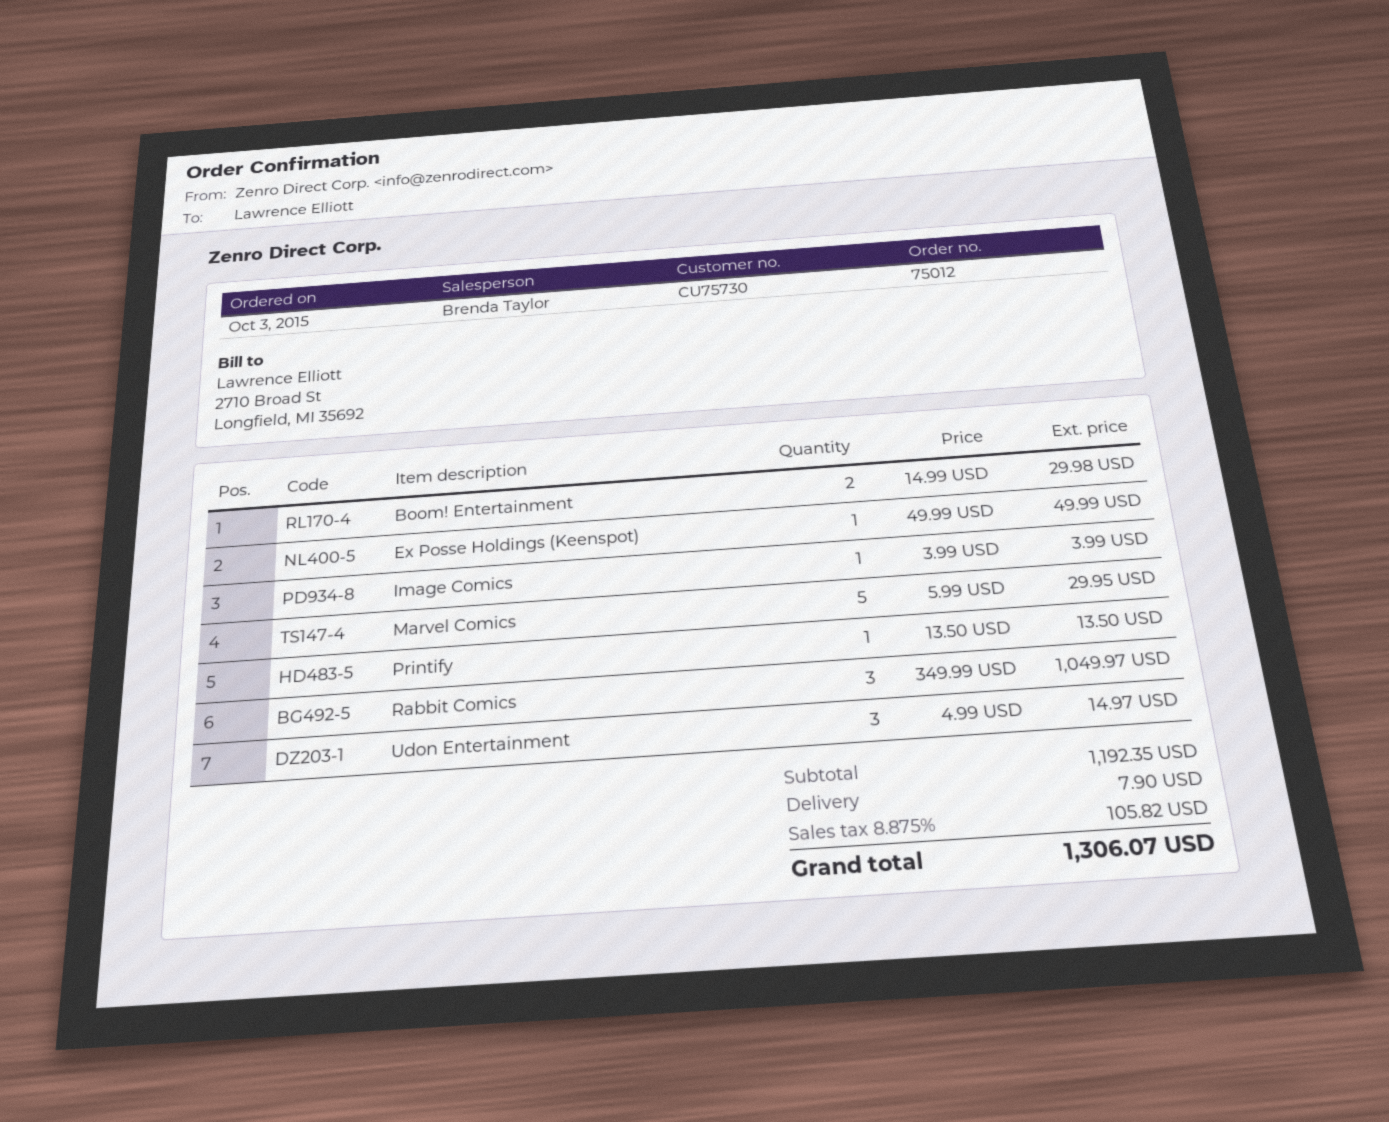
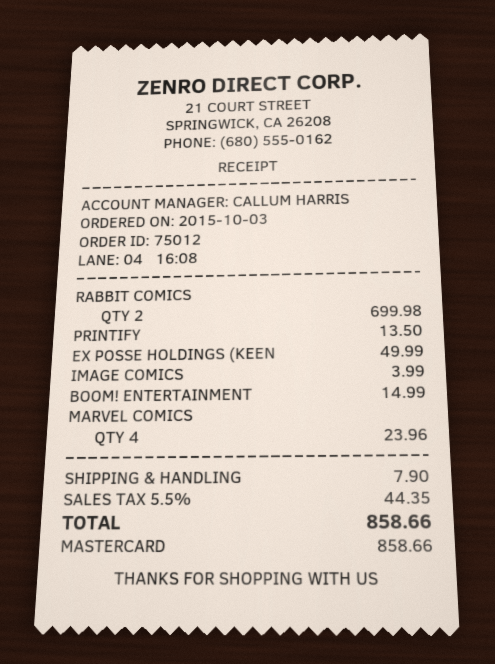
sales rep: Brenda Taylor -> CALLUM HARRIS
Boom! Entertainment: 2 for 29.98 -> 1 for 14.99
Marvel Comics: 5 for 29.95 -> 4 for 23.96
Rabbit Comics: 3 for 1049.97 -> 2 for 699.98
Udon Entertainment: 3 for 14.97 -> none
tax: 8.875% = 105.82 -> 5.5% = 44.35
total: 1306.07 -> 858.66

